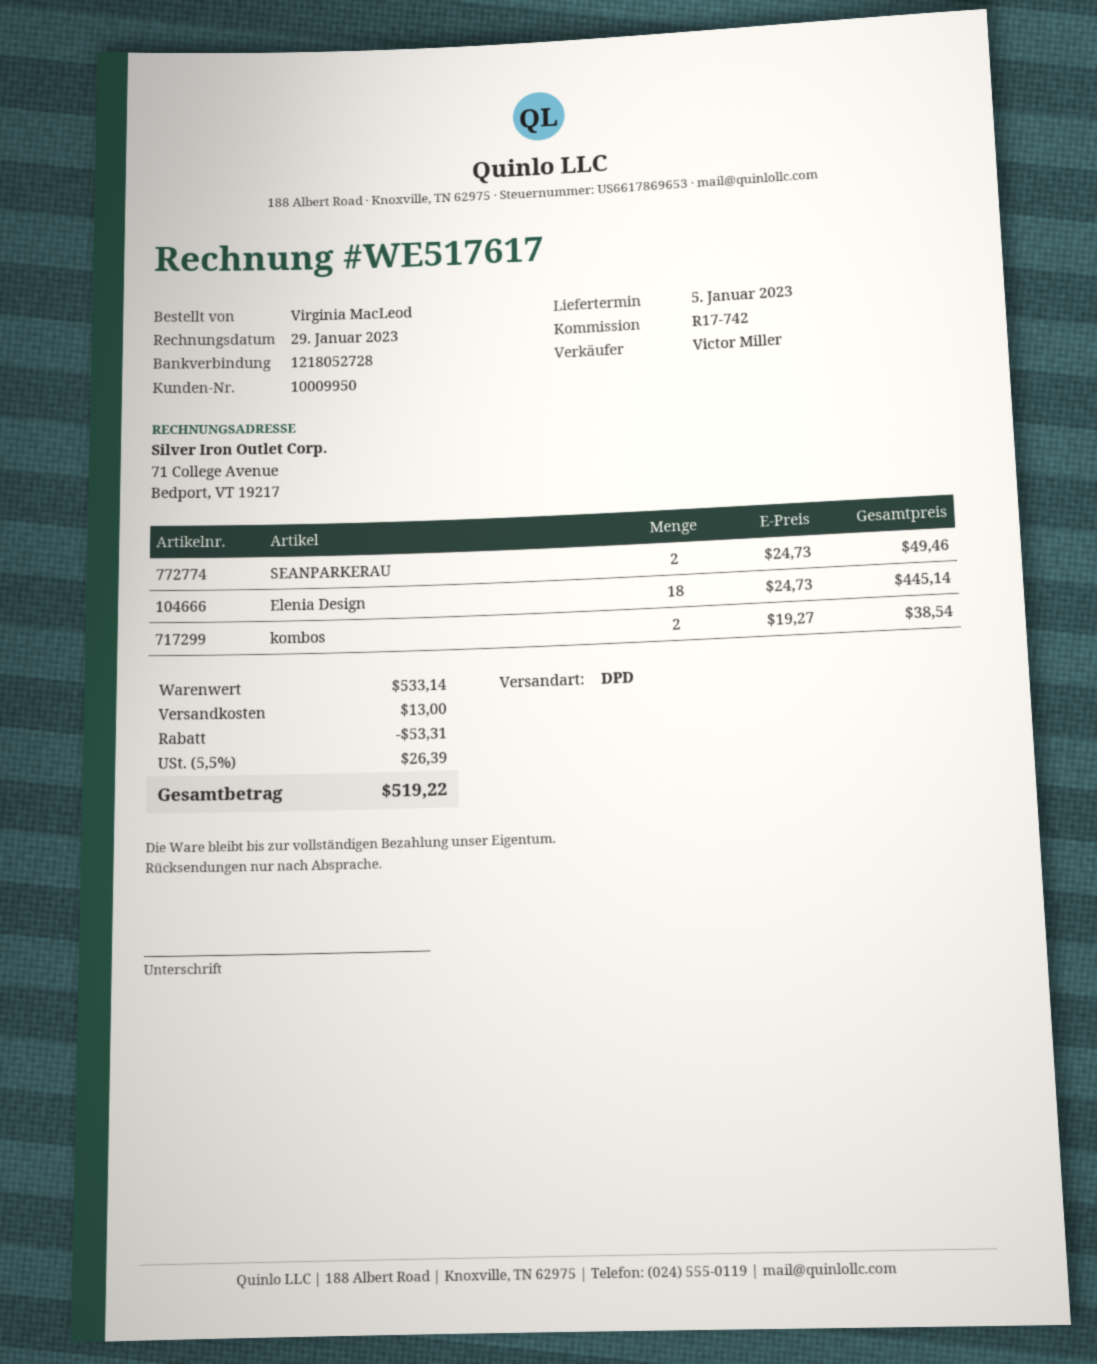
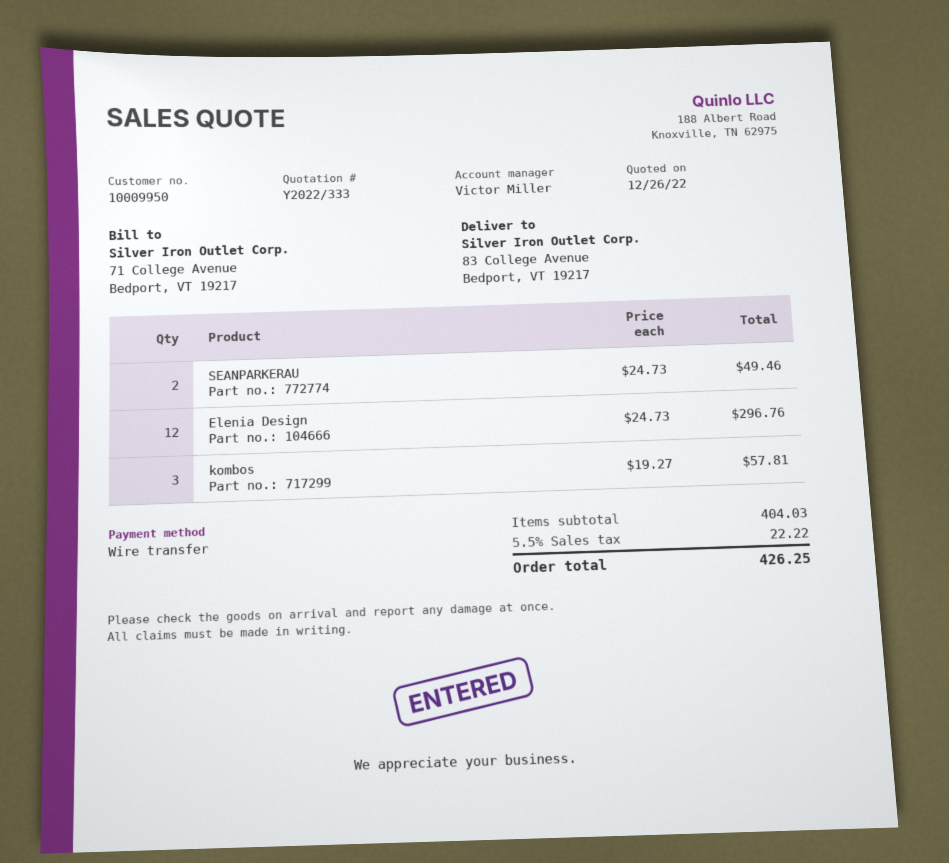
Elenia Design: 18 x 24.73 = 445.14 -> 12 x 24.73 = 296.76
kombos: 2 x 19.27 = 38.54 -> 3 x 19.27 = 57.81
subtotal: 533.14 -> 404.03
discount: 53.31 -> none
shipping: 13.00 -> none
tax: 5.5% = 26.39 -> 5.5% = 22.22
total: 519.22 -> 426.25

